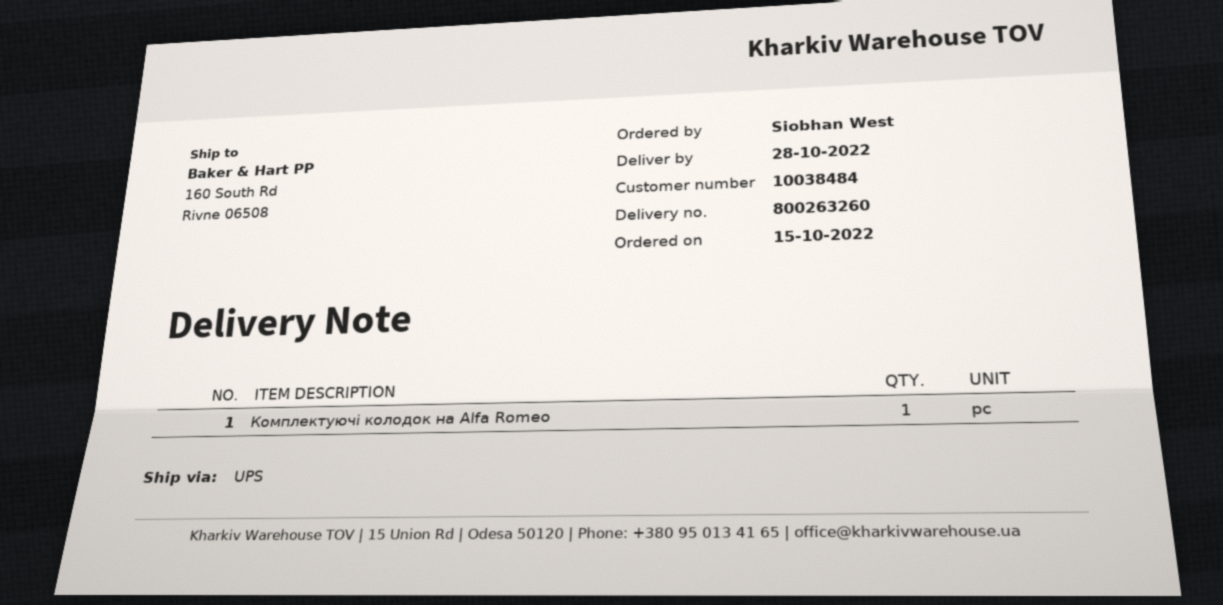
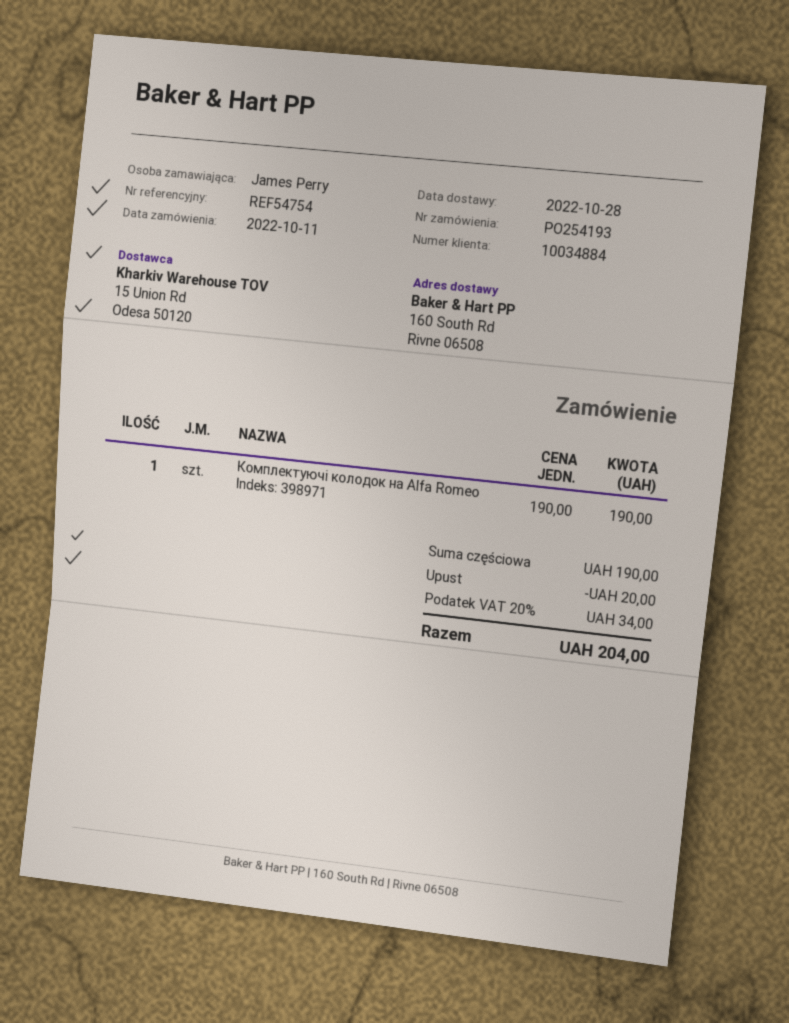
order date: 2022-10-15 -> 2022-10-11
customer number: 10038484 -> 10034884
ordered by: Siobhan West -> James Perry

